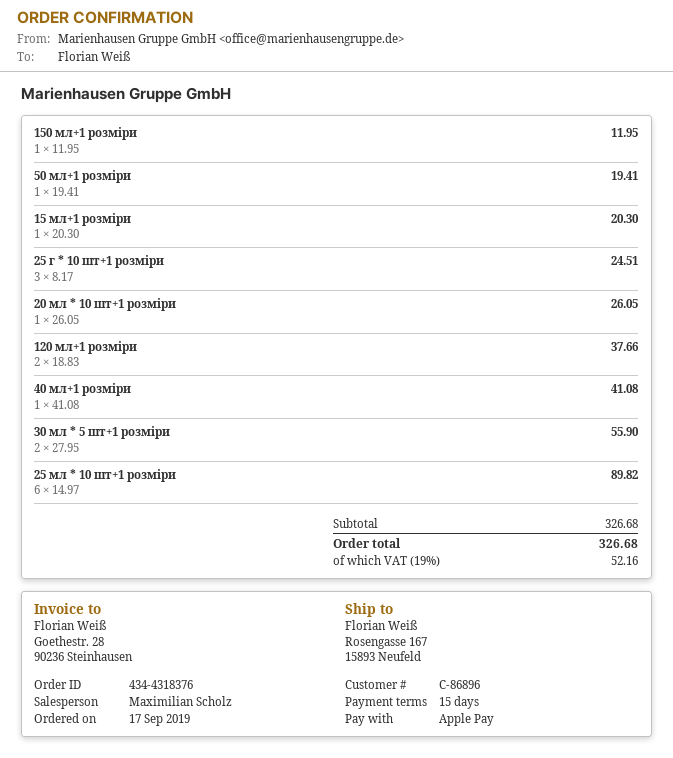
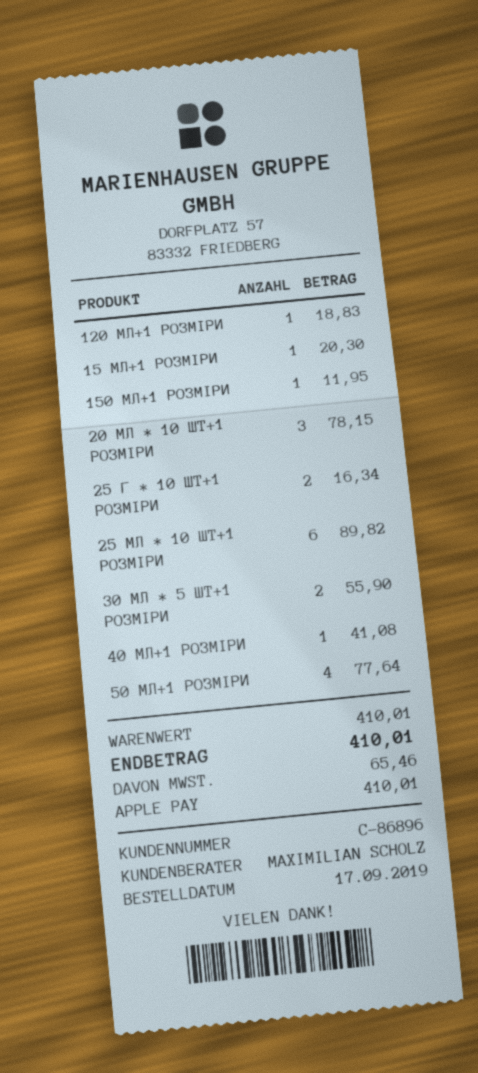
50 мл+1 розміри: 1 for 19.41 -> 4 for 77.64
25 г * 10 шт+1 розміри: 3 for 24.51 -> 2 for 16.34
20 мл * 10 шт+1 розміри: 1 for 26.05 -> 3 for 78.15
120 мл+1 розміри: 2 for 37.66 -> 1 for 18.83
subtotal: 326.68 -> 410.01
tax: 52.16 -> 65.46
total: 326.68 -> 410.01

